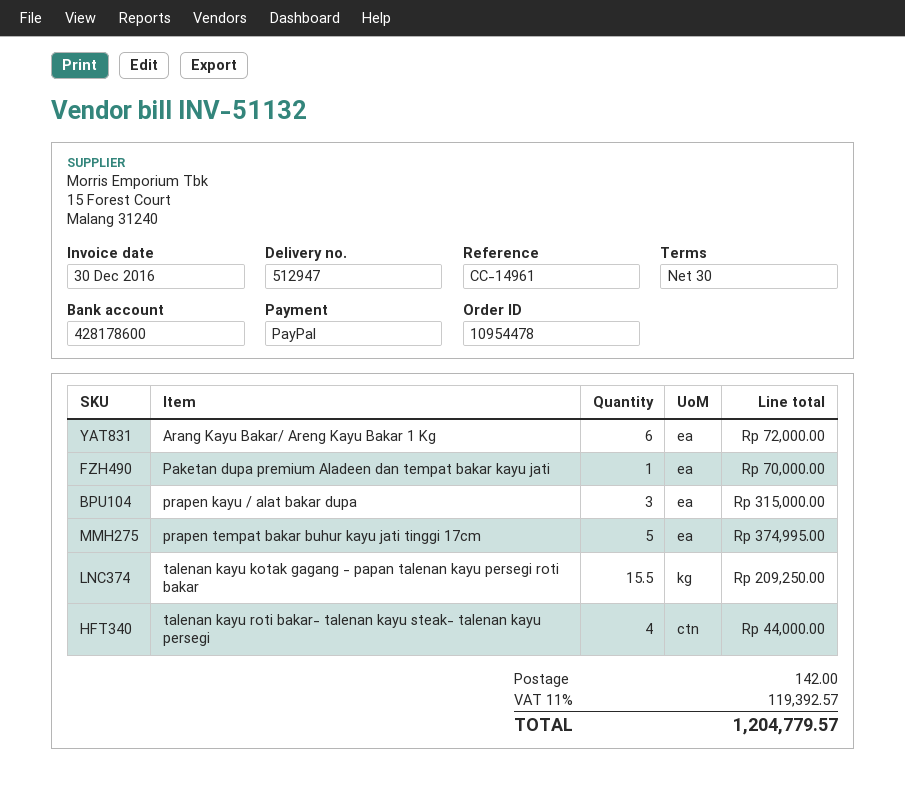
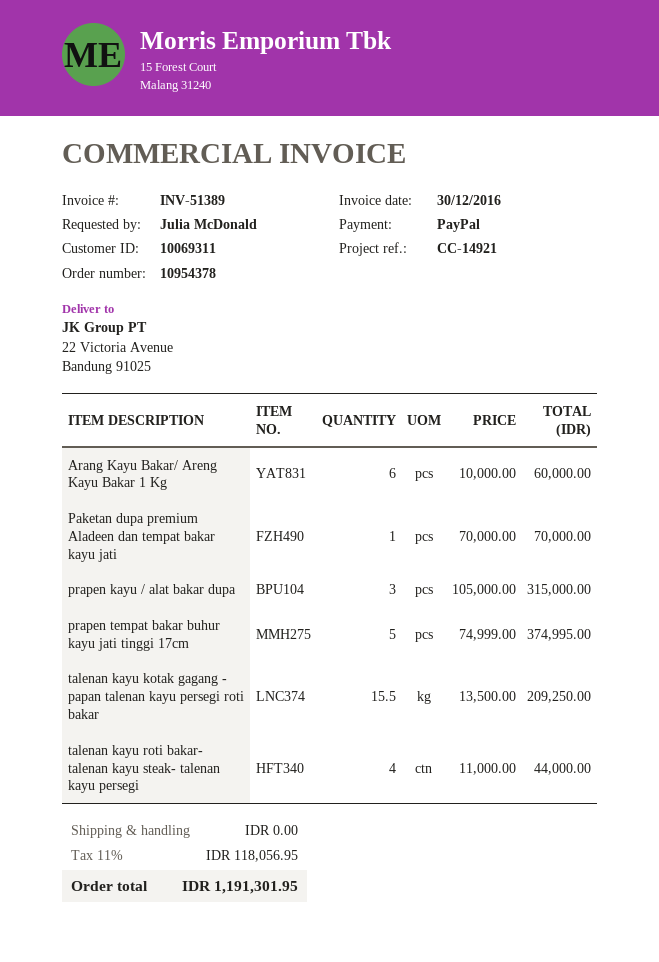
order number: 10954478 -> 10954378
invoice number: INV-51132 -> INV-51389
reference: CC-14961 -> CC-14921
Arang Kayu Bakar/ Areng Kayu Bakar 1 Kg: 6 for 72000.00 -> 6 for 60000.00
shipping: 142.00 -> 0.00
tax: 11% = 119392.57 -> 11% = 118056.95
total: 1204779.57 -> 1191301.95

